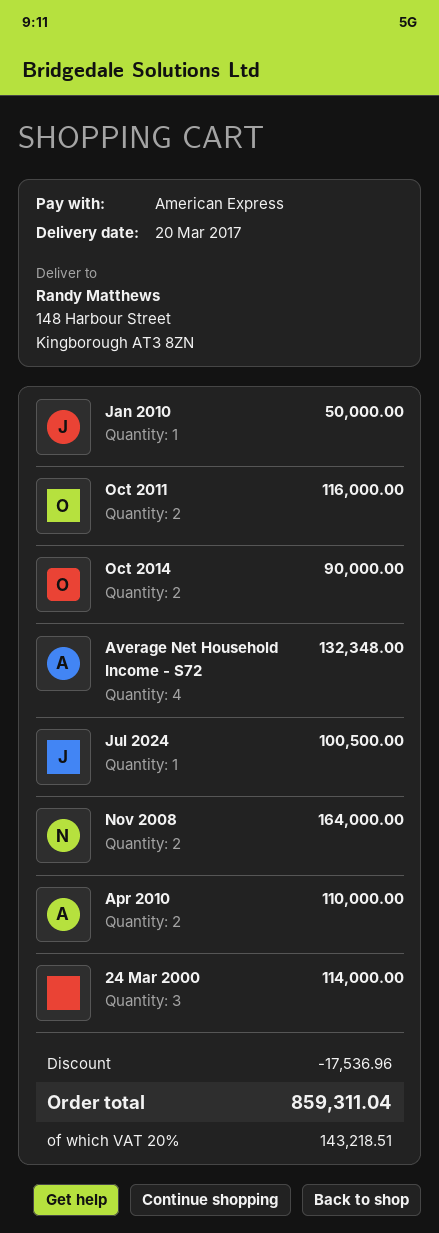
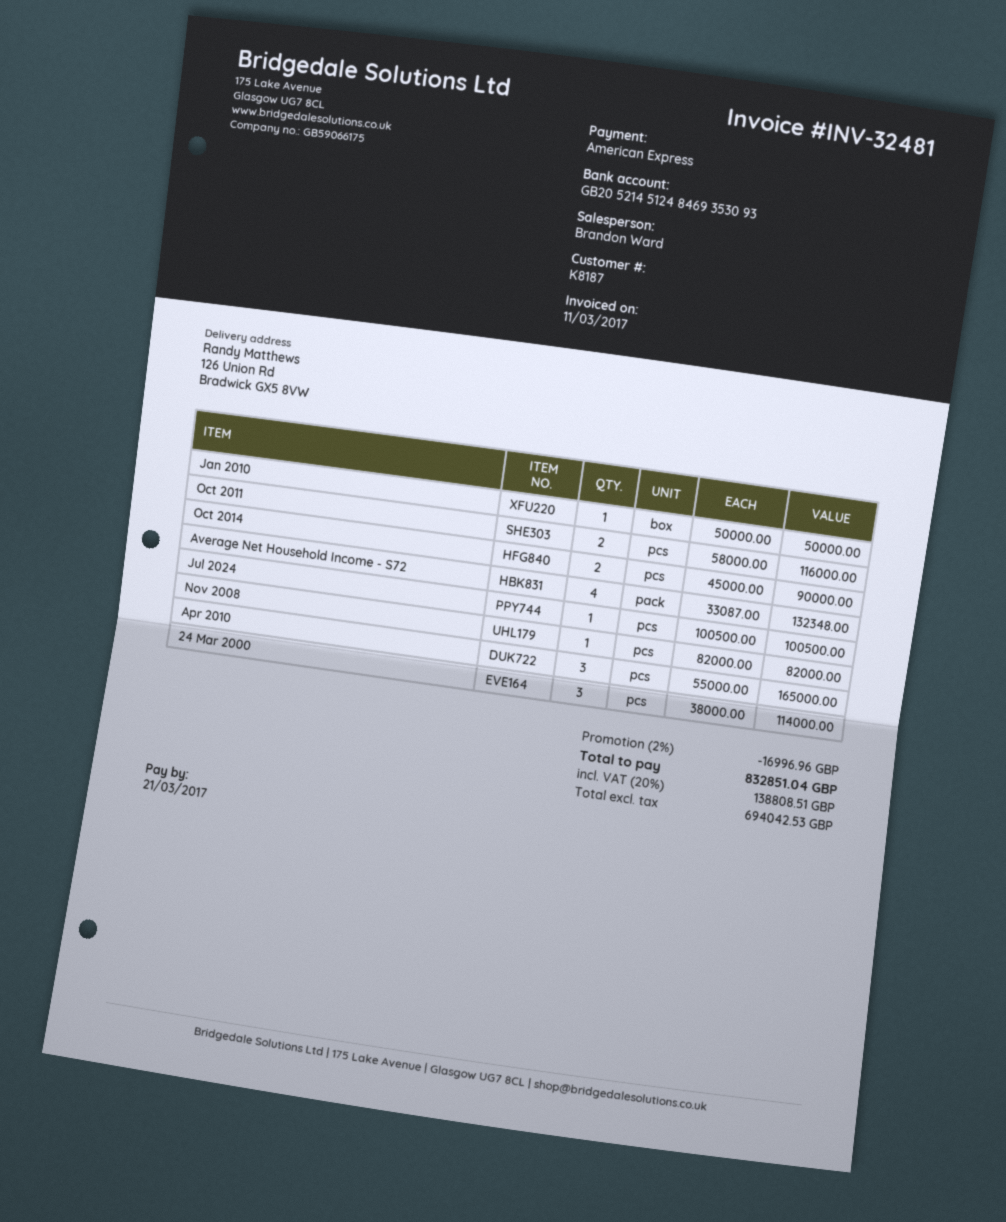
ship to: 148 Harbour Street, Kingborough AT3 8ZN -> 126 Union Rd, Bradwick GX5 8VW
Nov 2008: 2 for 164000.00 -> 1 for 82000.00
Apr 2010: 2 for 110000.00 -> 3 for 165000.00
discount: 17536.96 -> 16996.96
tax: 20% = 143218.51 -> 20% = 138808.51
total: 859311.04 -> 832851.04

